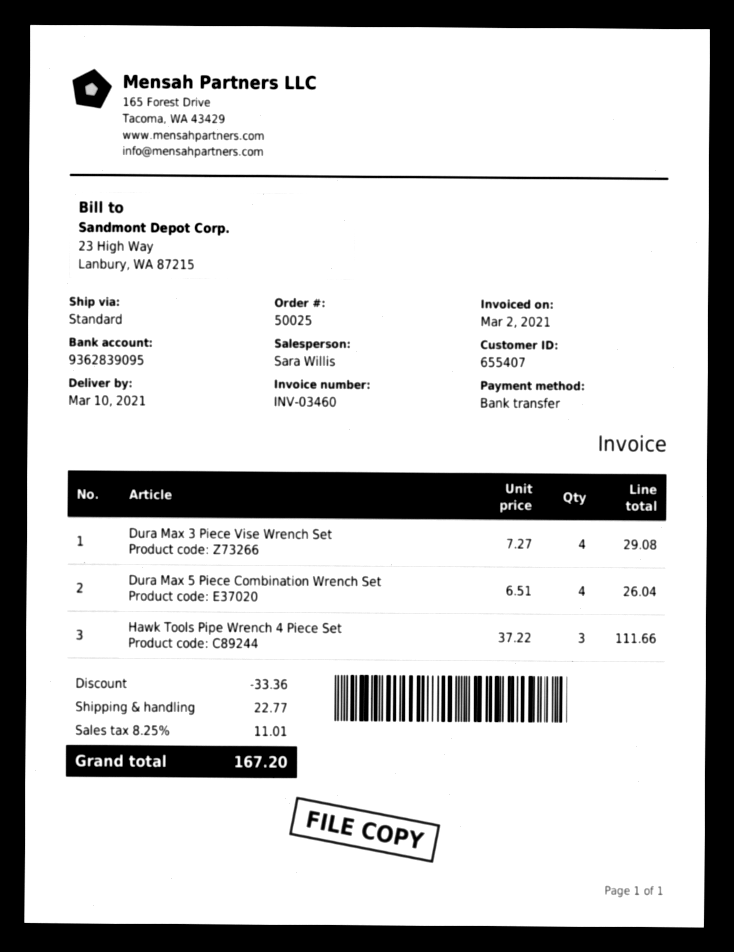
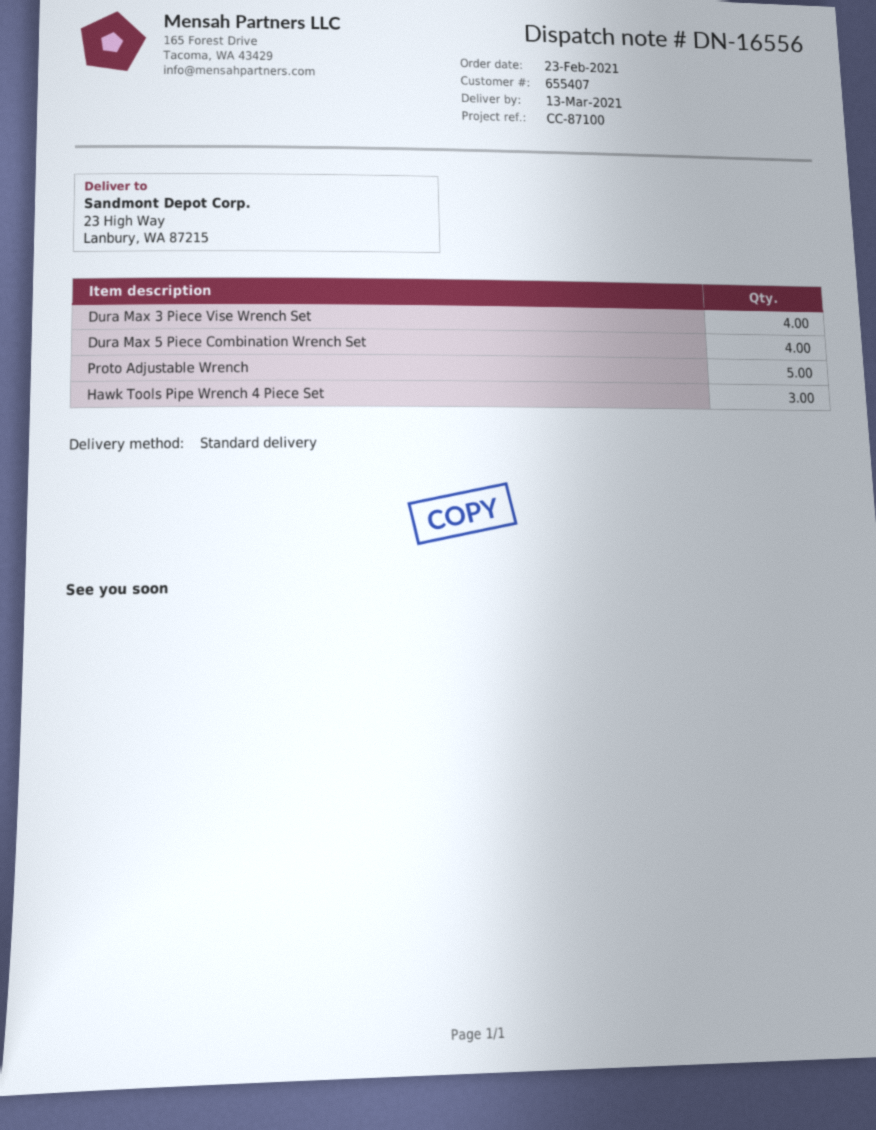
delivery date: 2021-03-10 -> 2021-03-13
Proto Adjustable Wrench: none -> 5

